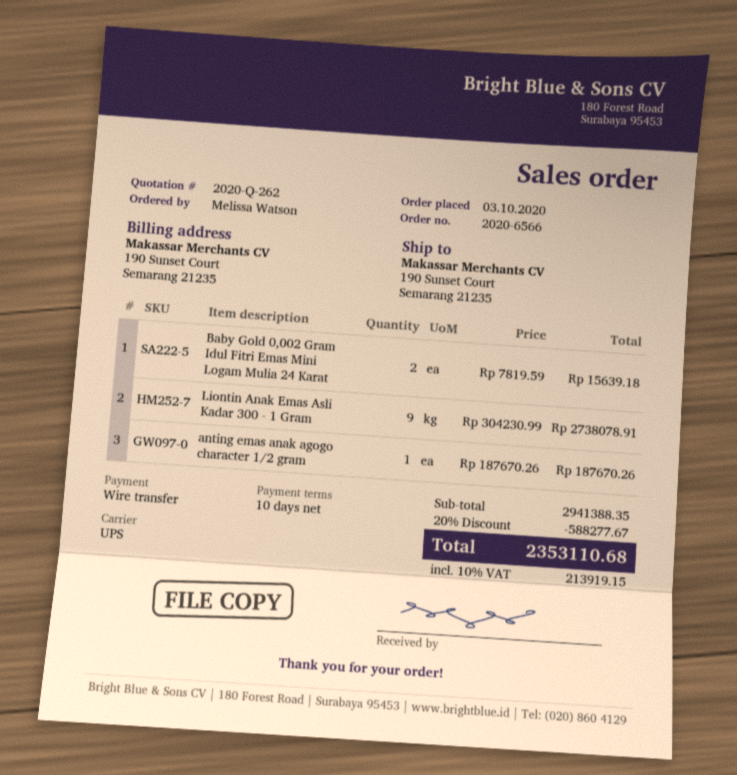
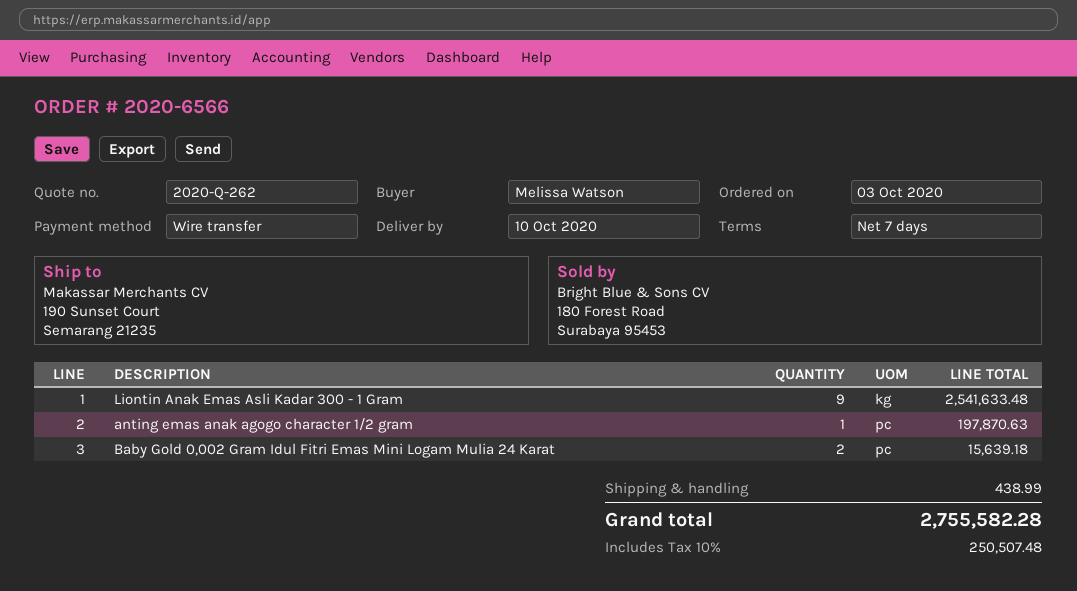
payment terms: 10 days -> 7 days
Liontin Anak Emas Asli Kadar 300 - 1 Gram: 9 for 2738078.91 -> 9 for 2541633.48
anting emas anak agogo character 1/2 gram: 1 for 187670.26 -> 1 for 197870.63
discount: 20% = 588277.67 -> none
shipping: none -> 438.99
tax: 10% = 213919.15 -> 10% = 250507.48
total: 2353110.68 -> 2755582.28

